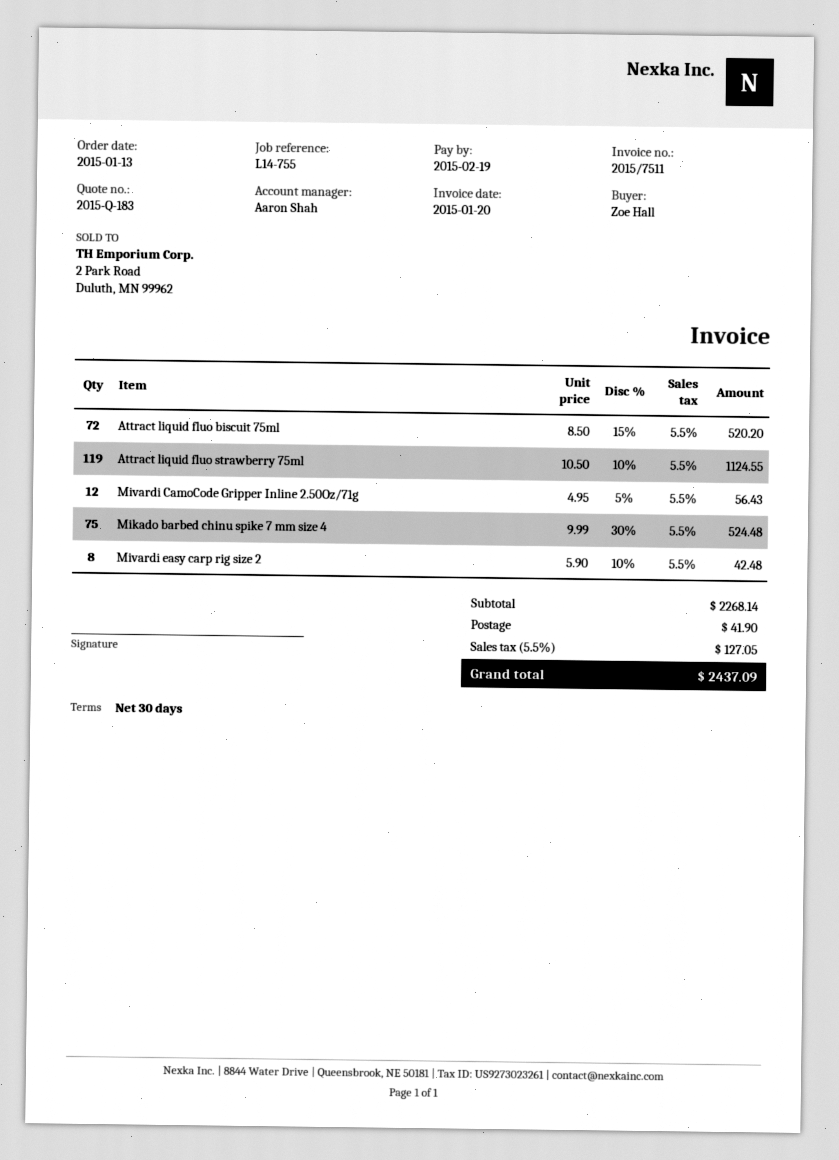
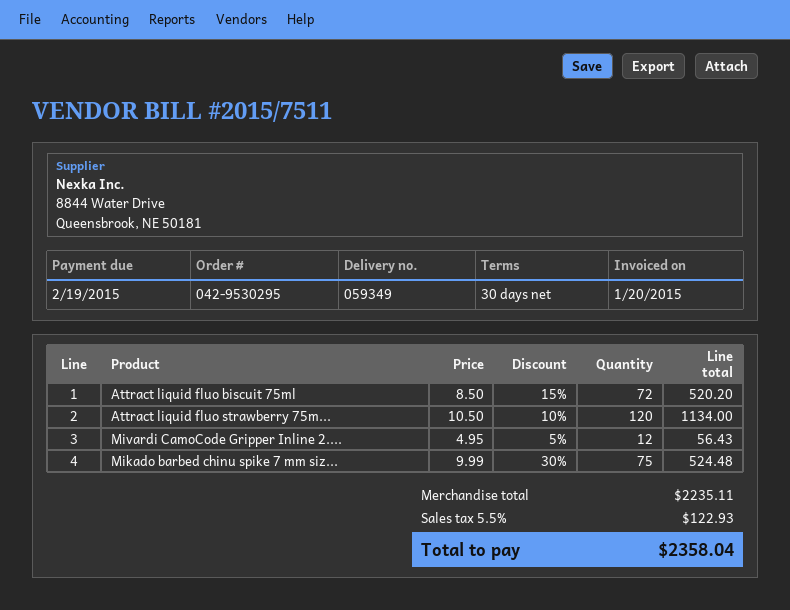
Attract liquid fluo strawberry 75ml: 119 x 10.50 - 10% = 1124.55 -> 120 x 10.50 - 10% = 1134.00
Mivardi easy carp rig size 2: 8 x 5.90 - 10% = 42.48 -> none
subtotal: 2268.14 -> 2235.11
shipping: 41.90 -> none
tax: 5.5% = 127.05 -> 5.5% = 122.93
total: 2437.09 -> 2358.04

